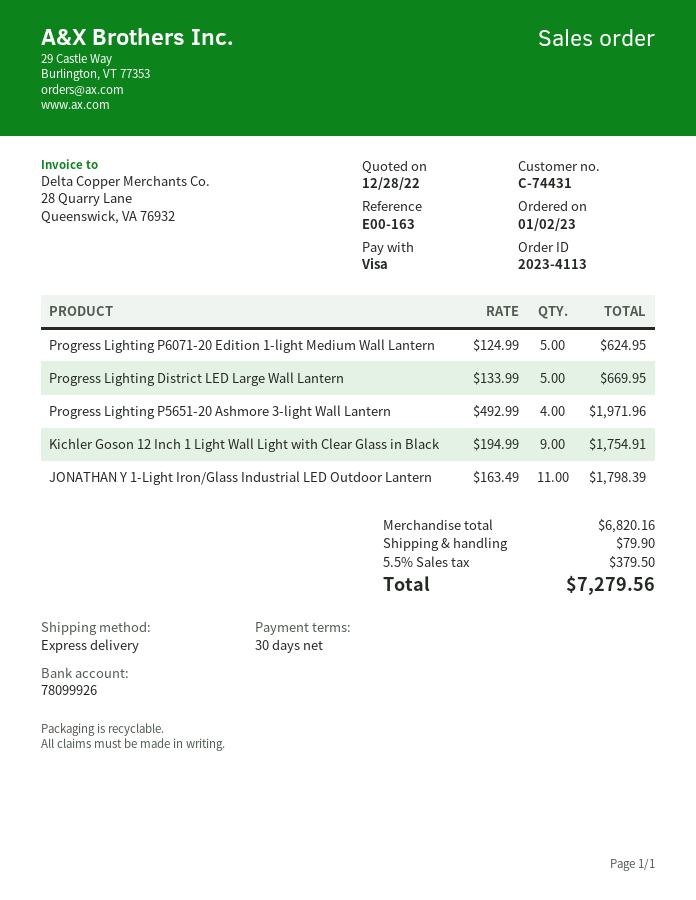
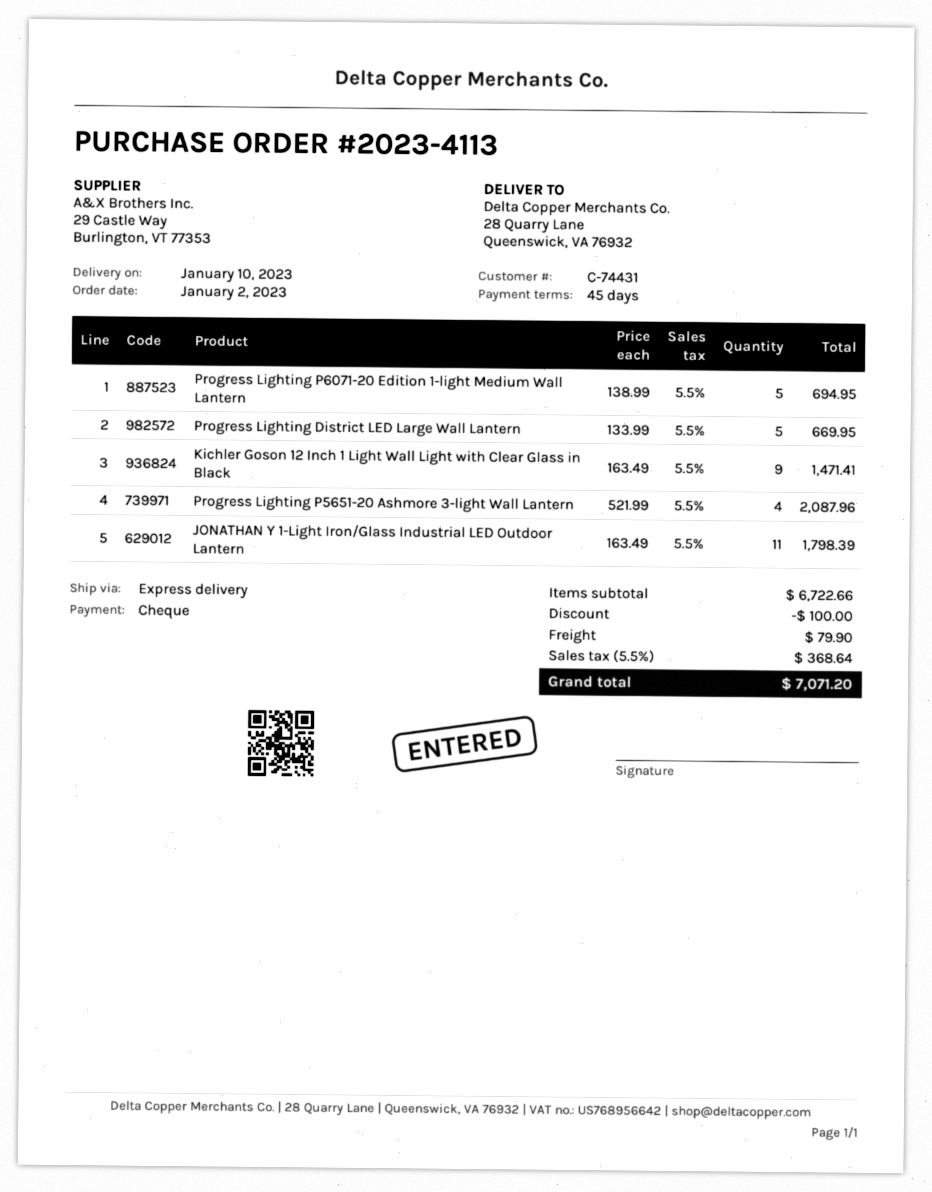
payment terms: 30 days -> 45 days
payment method: Visa -> cheque
Progress Lighting P6071-20 Edition 1-light Medium Wall Lantern: 5 x 124.99 = 624.95 -> 5 x 138.99 = 694.95
Progress Lighting P5651-20 Ashmore 3-light Wall Lantern: 4 x 492.99 = 1971.96 -> 4 x 521.99 = 2087.96
Kichler Goson 12 Inch 1 Light Wall Light with Clear Glass in Black: 9 x 194.99 = 1754.91 -> 9 x 163.49 = 1471.41
subtotal: 6820.16 -> 6722.66
discount: none -> 100.00
tax: 5.5% = 379.50 -> 5.5% = 368.64
total: 7279.56 -> 7071.20

